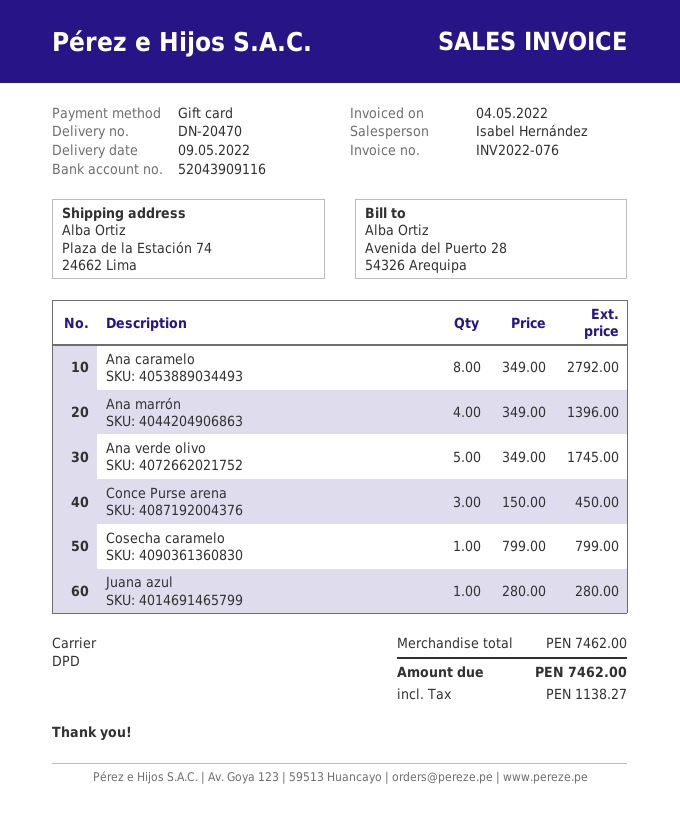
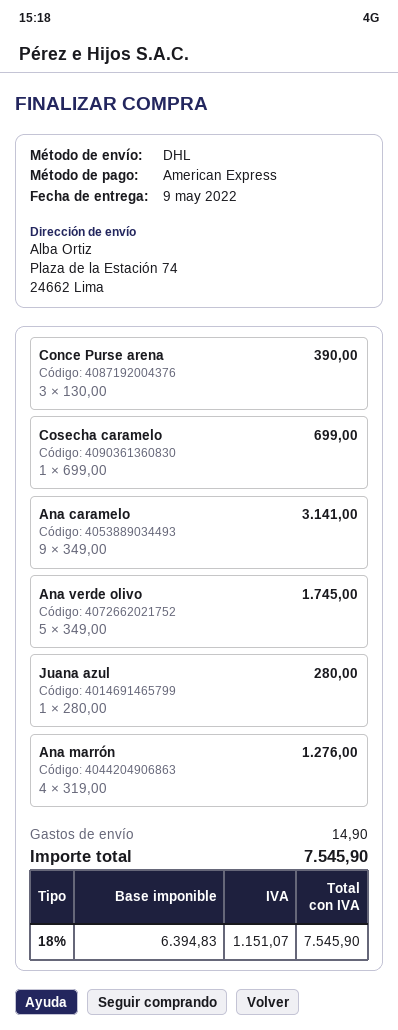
payment method: gift card -> American Express
shipping method: DPD -> DHL
Ana caramelo: 8 x 349.00 = 2792.00 -> 9 x 349.00 = 3141.00
Ana marrón: 4 x 349.00 = 1396.00 -> 4 x 319.00 = 1276.00
Conce Purse arena: 3 x 150.00 = 450.00 -> 3 x 130.00 = 390.00
Cosecha caramelo: 1 x 799.00 = 799.00 -> 1 x 699.00 = 699.00
shipping: none -> 14.90
tax: 1138.27 -> 1151.07
total: 7462.00 -> 7545.90

